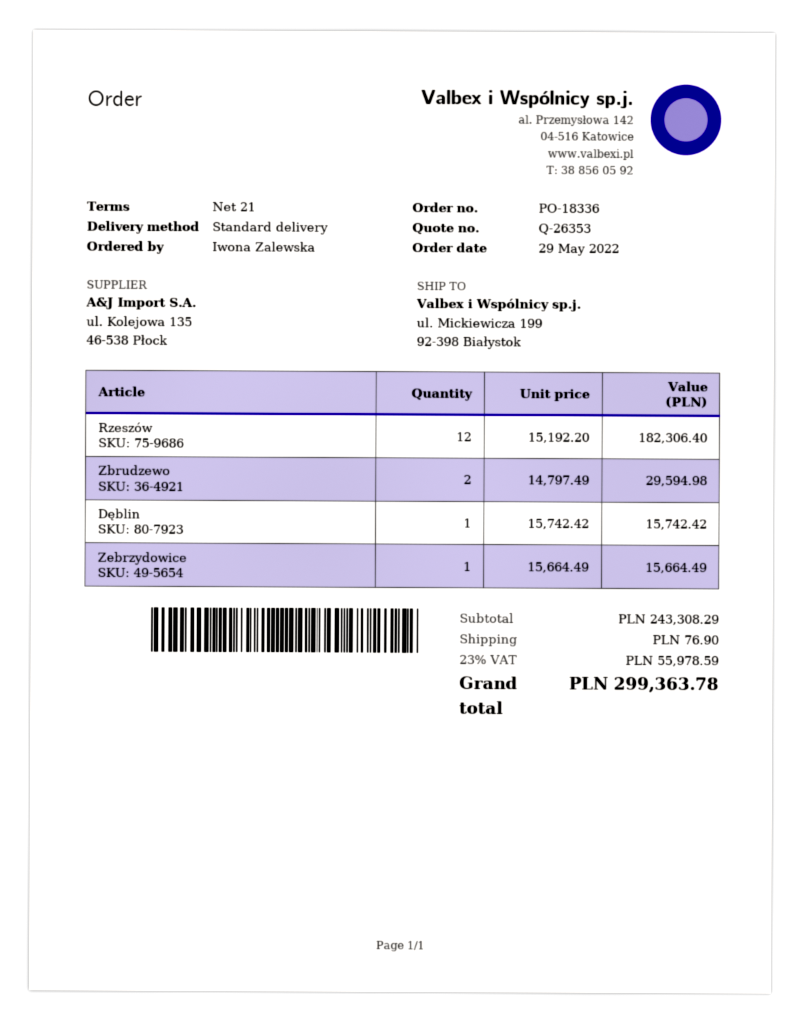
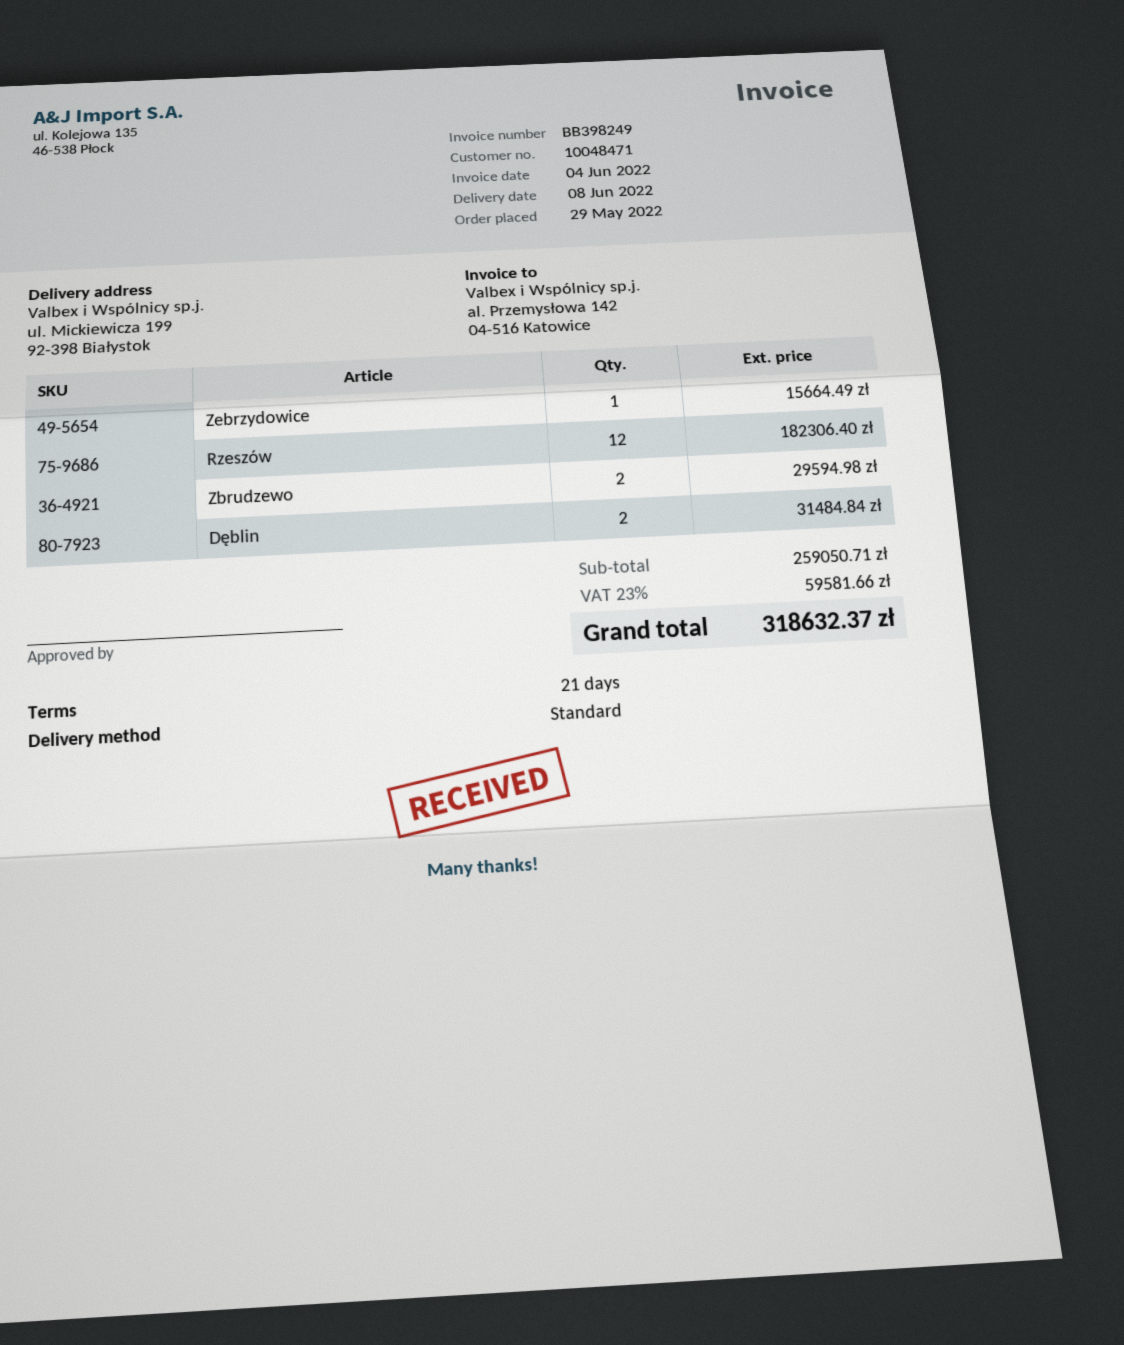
Dęblin: 1 for 15742.42 -> 2 for 31484.84
subtotal: 243308.29 -> 259050.71
shipping: 76.90 -> none
tax: 23% = 55978.59 -> 23% = 59581.66
total: 299363.78 -> 318632.37

